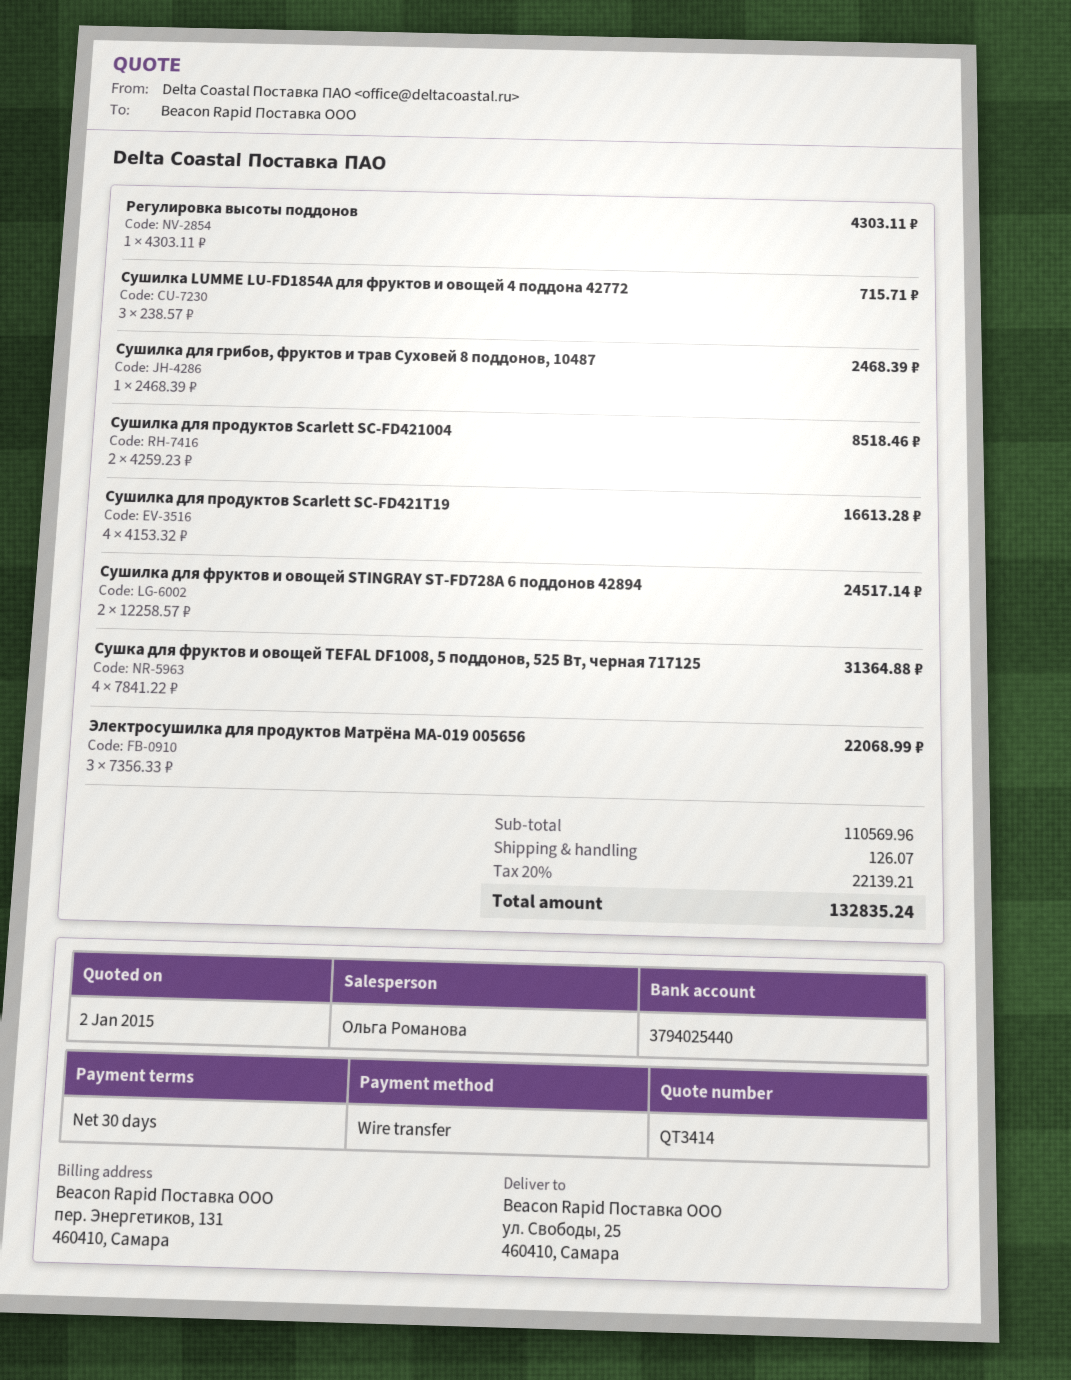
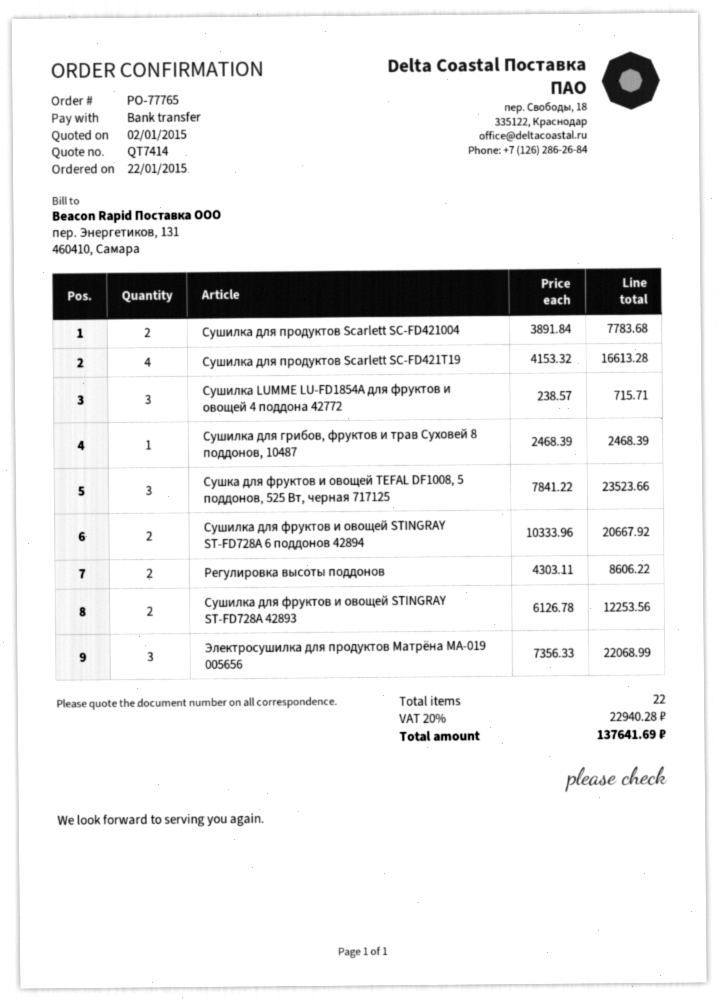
quote number: QT3414 -> QT7414
Регулировка высоты поддонов: 1 x 4303.11 = 4303.11 -> 2 x 4303.11 = 8606.22
Сушилка для продуктов Scarlett SC-FD421004: 2 x 4259.23 = 8518.46 -> 2 x 3891.84 = 7783.68
Сушилка для фруктов и овощей STINGRAY ST-FD728A 6 поддонов 42894: 2 x 12258.57 = 24517.14 -> 2 x 10333.96 = 20667.92
Сушка для фруктов и овощей TEFAL DF1008, 5 поддонов, 525 Вт, черная 717125: 4 x 7841.22 = 31364.88 -> 3 x 7841.22 = 23523.66
Сушилка для фруктов и овощей STINGRAY ST-FD728A 42893: none -> 2 x 6126.78 = 12253.56
shipping: 126.07 -> none
tax: 20% = 22139.21 -> 20% = 22940.28
total: 132835.24 -> 137641.69

